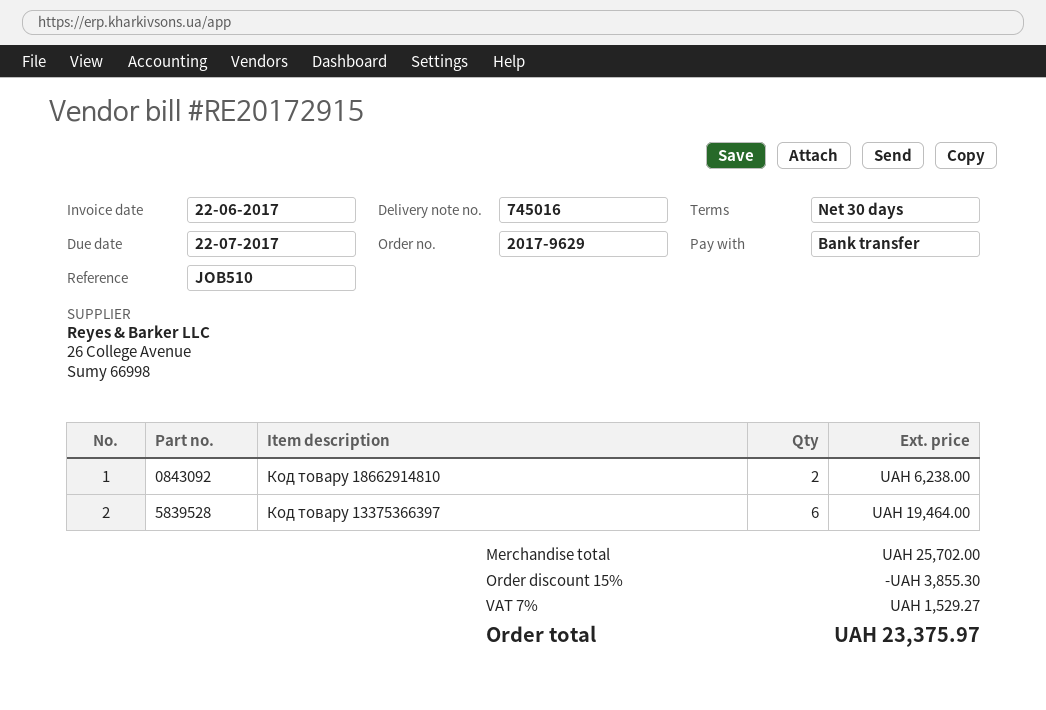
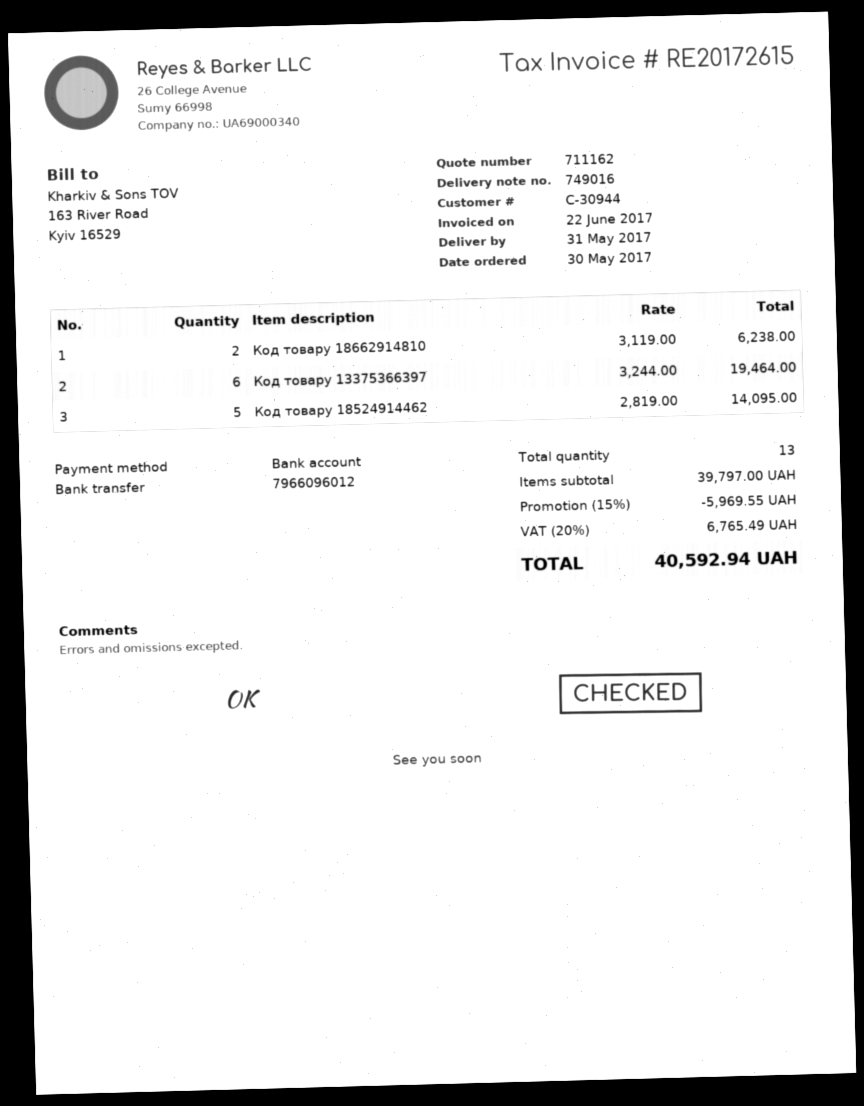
delivery note number: 745016 -> 749016
invoice number: RE20172915 -> RE20172615
Код товару 18524914462: none -> 5 for 14095.00
subtotal: 25702.00 -> 39797.00
discount: 15% = 3855.30 -> 15% = 5969.55
tax: 7% = 1529.27 -> 20% = 6765.49
total: 23375.97 -> 40592.94

